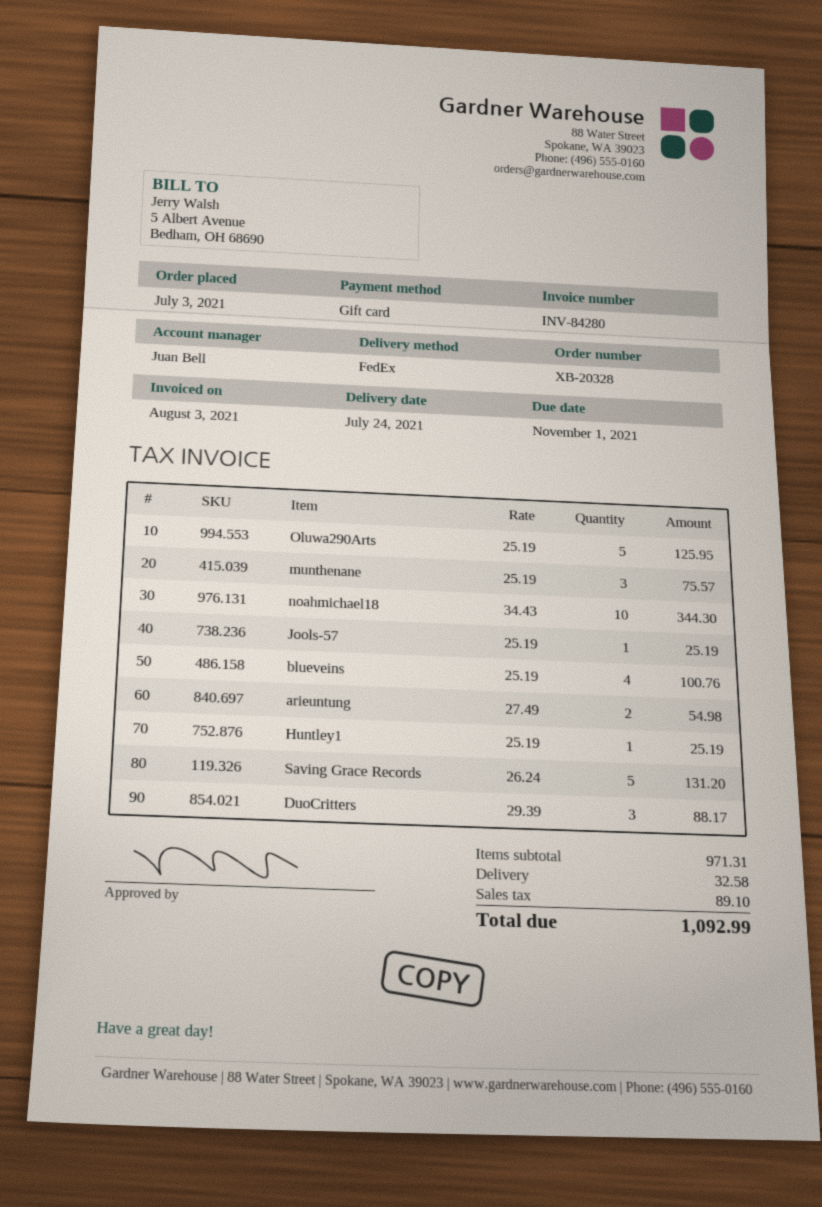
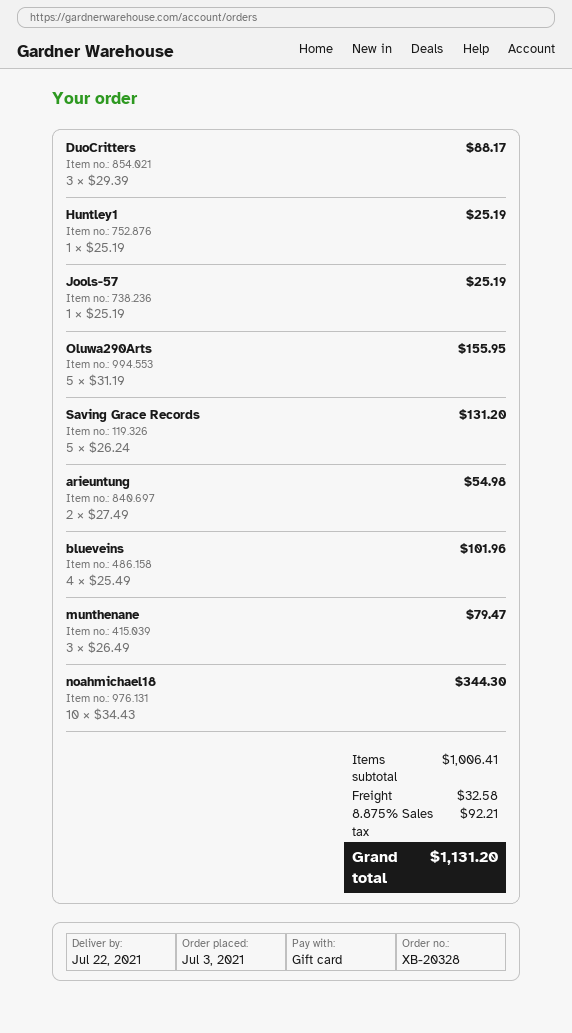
delivery date: 2021-07-24 -> 2021-07-22
Oluwa290Arts: 5 x 25.19 = 125.95 -> 5 x 31.19 = 155.95
munthenane: 3 x 25.19 = 75.57 -> 3 x 26.49 = 79.47
blueveins: 4 x 25.19 = 100.76 -> 4 x 25.49 = 101.96
subtotal: 971.31 -> 1006.41
tax: 89.10 -> 92.21
total: 1092.99 -> 1131.20

